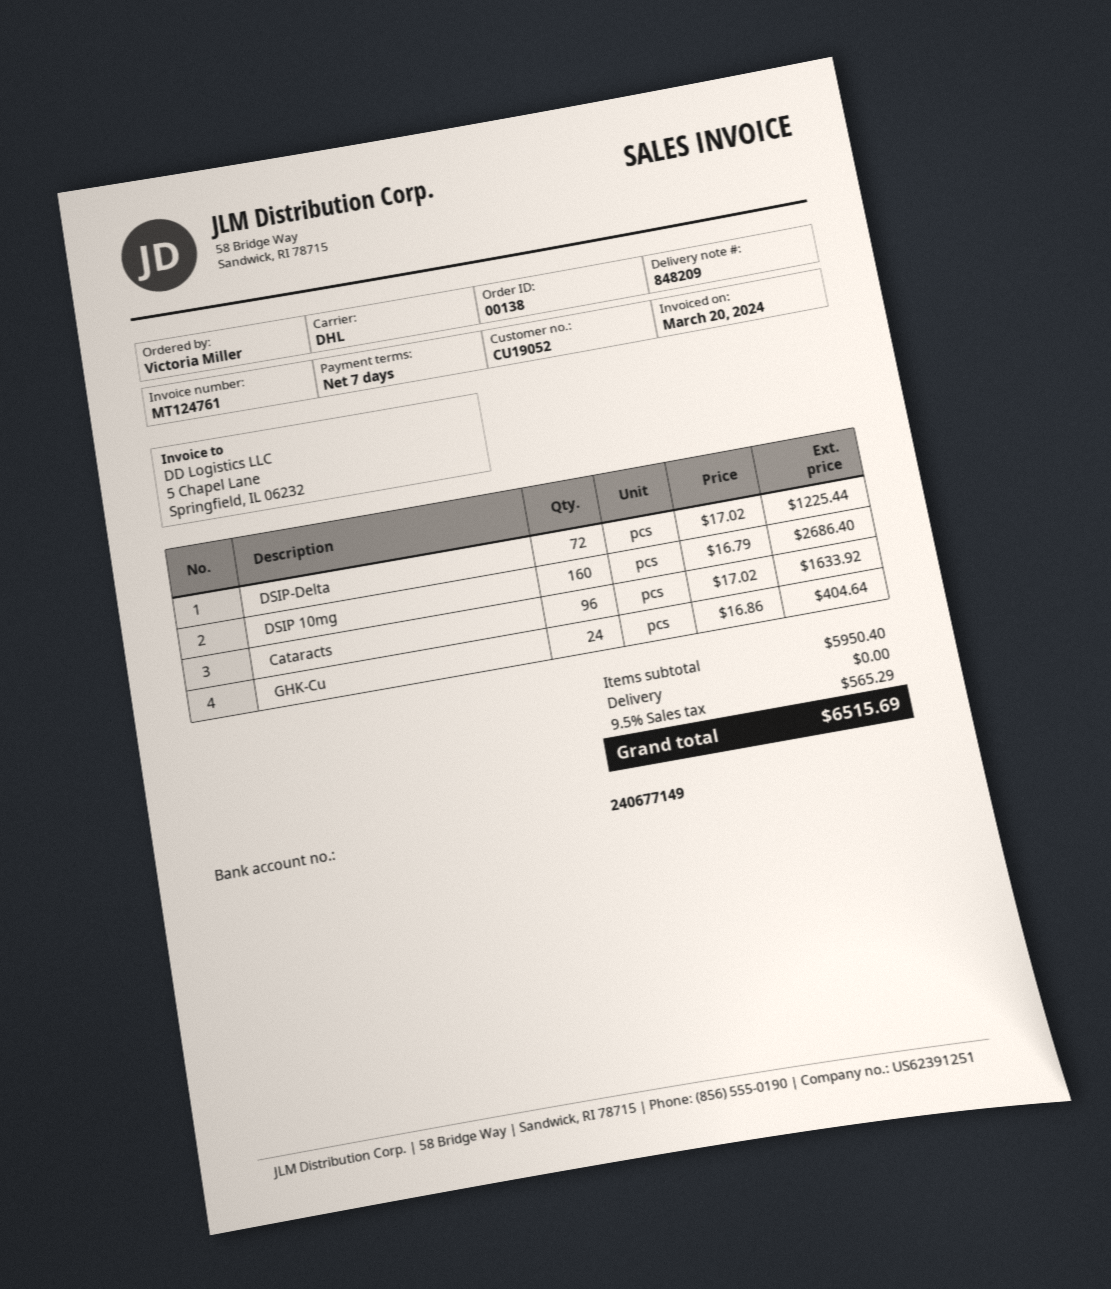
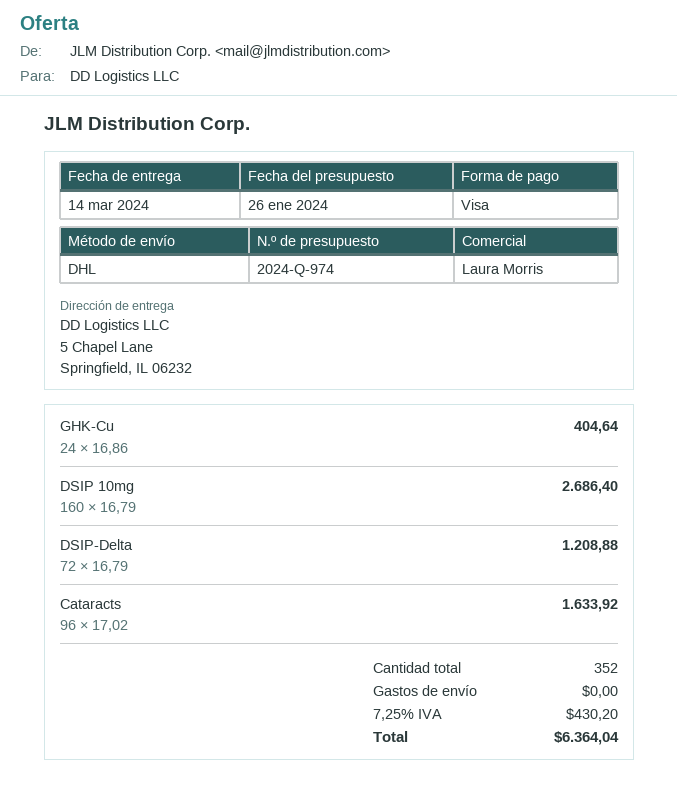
DSIP-Delta: 72 x 17.02 = 1225.44 -> 72 x 16.79 = 1208.88
tax: 9.5% = 565.29 -> 7.25% = 430.20
total: 6515.69 -> 6364.04

